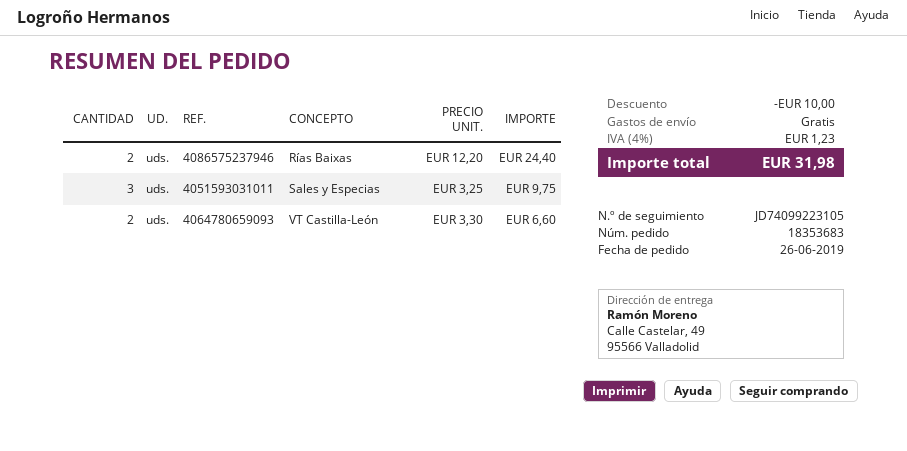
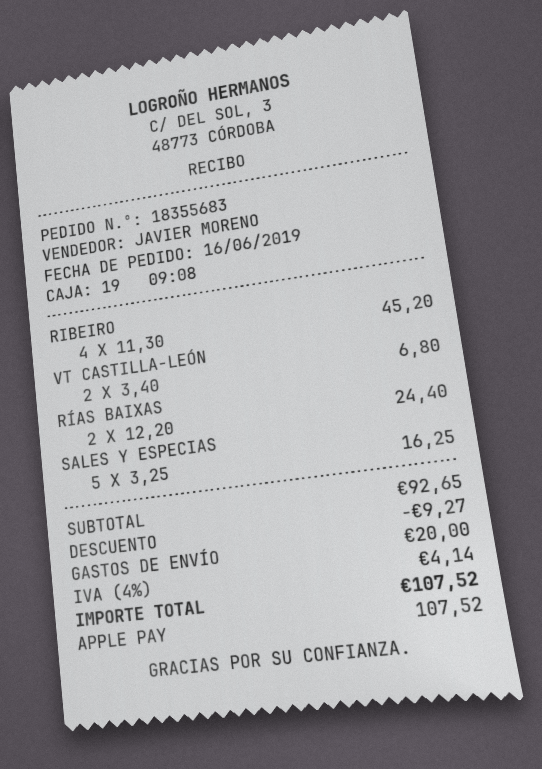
order number: 18353683 -> 18355683
order date: 2019-06-26 -> 2019-06-16
Sales y Especias: 3 x 3.25 = 9.75 -> 5 x 3.25 = 16.25
VT Castilla-León: 2 x 3.30 = 6.60 -> 2 x 3.40 = 6.80
RIBEIRO: none -> 4 x 11.30 = 45.20
discount: 10.00 -> 9.27
shipping: 0.00 -> 20.00
tax: 4% = 1.23 -> 4% = 4.14
total: 31.98 -> 107.52

